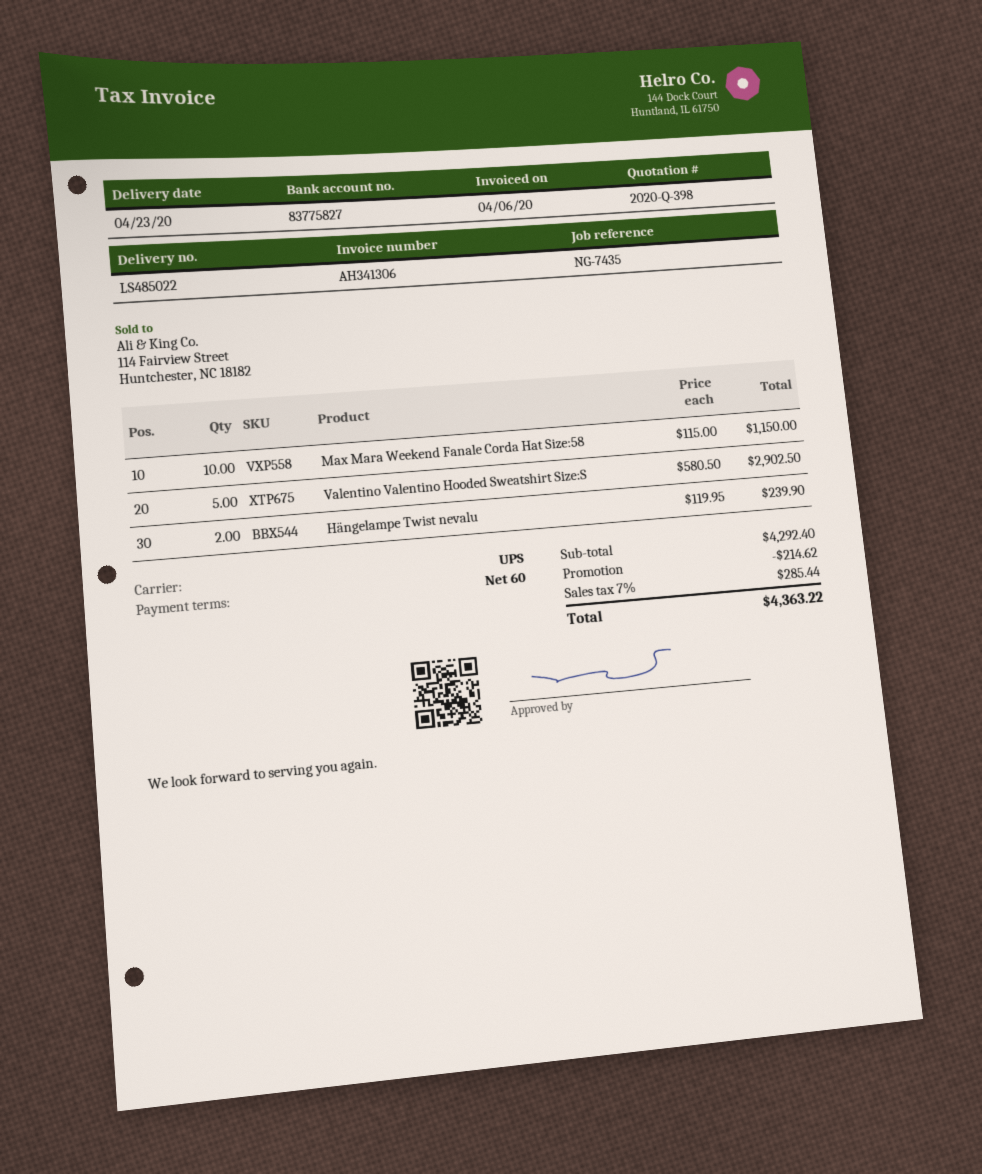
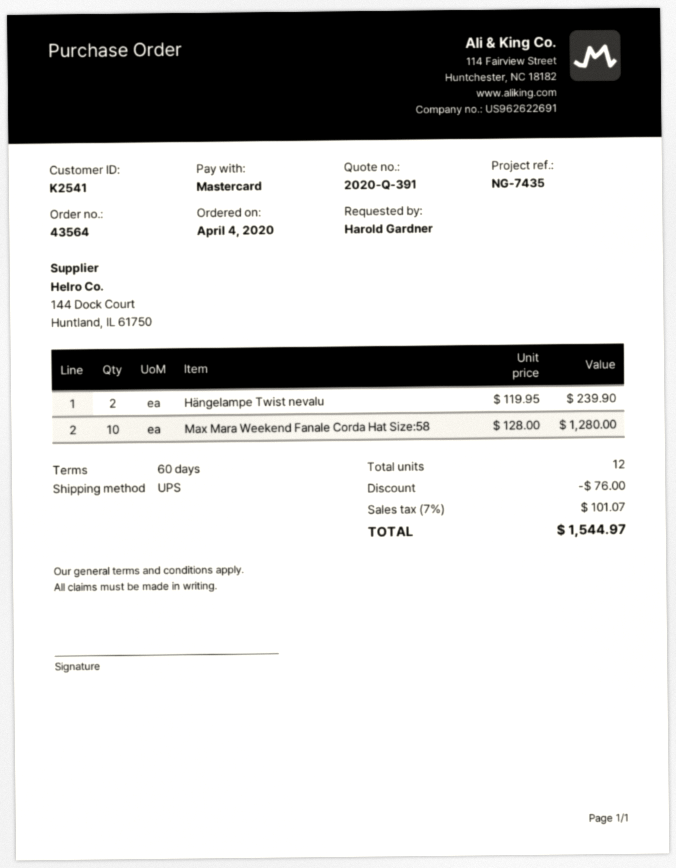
quote number: 2020-Q-398 -> 2020-Q-391
Max Mara Weekend Fanale Corda Hat Size:58: 10 x 115.00 = 1150.00 -> 10 x 128.00 = 1280.00
Valentino Valentino Hooded Sweatshirt Size:S: 5 x 580.50 = 2902.50 -> none
discount: 214.62 -> 76.00
tax: 7% = 285.44 -> 7% = 101.07
total: 4363.22 -> 1544.97

